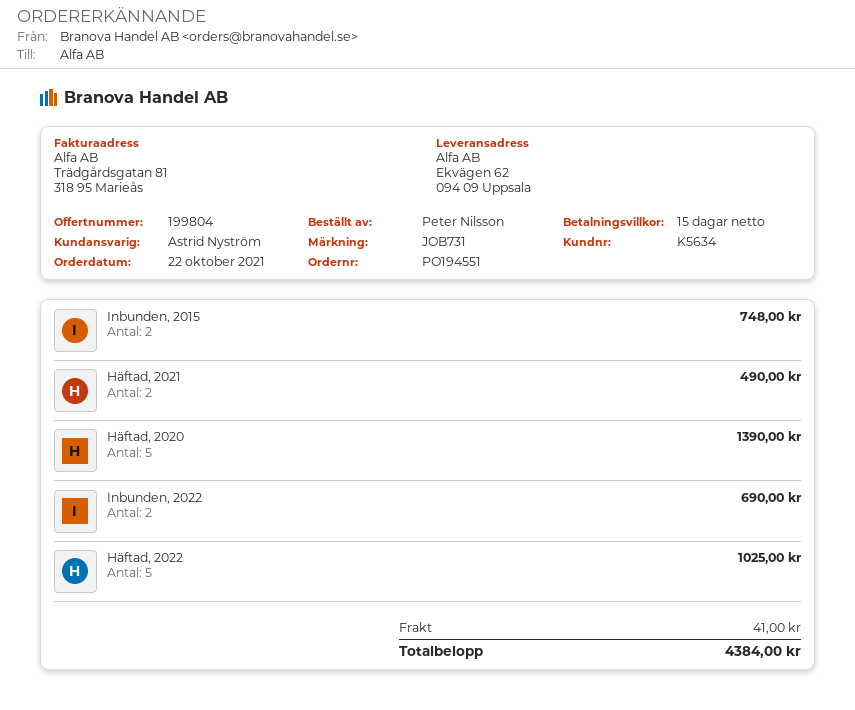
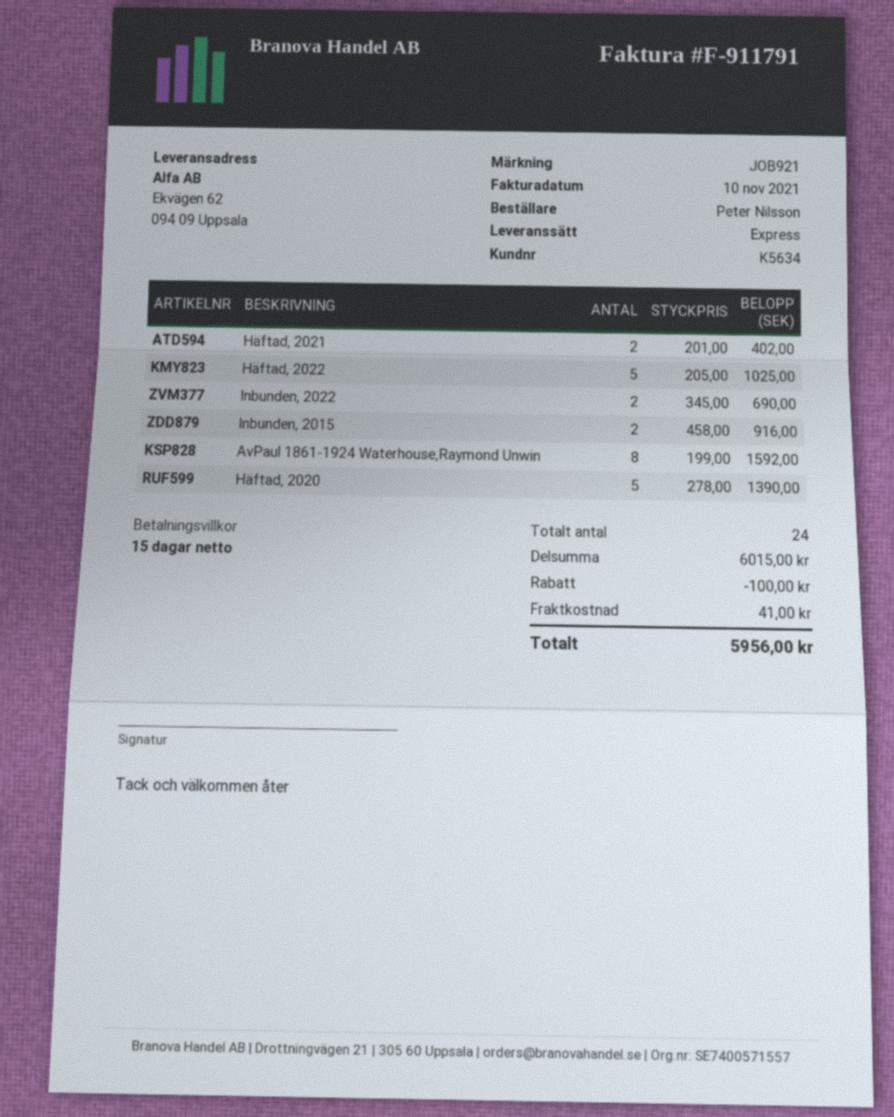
reference: JOB731 -> JOB921
Inbunden, 2015: 2 for 748.00 -> 2 for 916.00
Häftad, 2021: 2 for 490.00 -> 2 for 402.00
AvPaul 1861-1924 Waterhouse,Raymond Unwin: none -> 8 for 1592.00
discount: none -> 100.00
total: 4384.00 -> 5956.00

